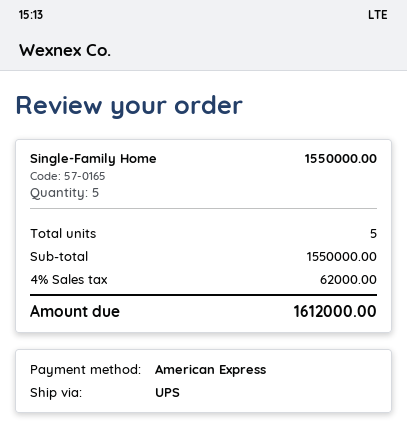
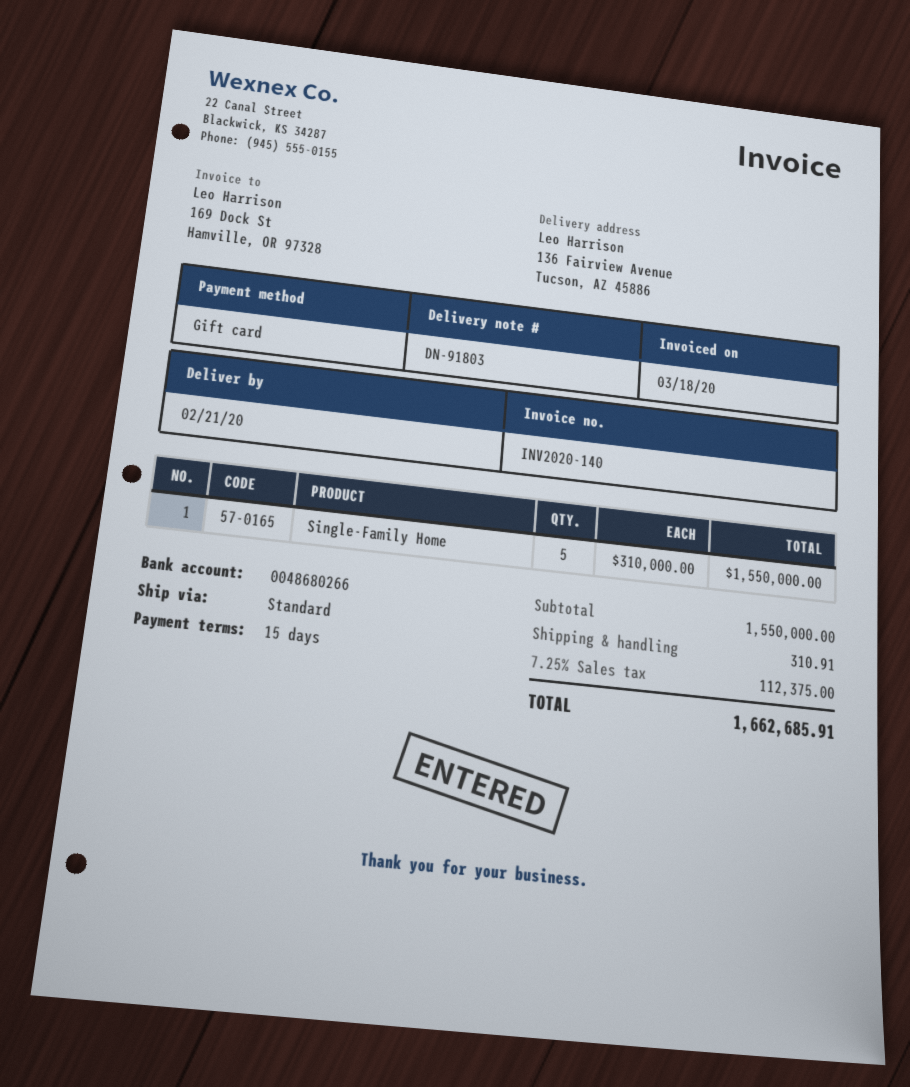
payment method: American Express -> gift card
shipping method: UPS -> standard
shipping: none -> 310.91
tax: 4% = 62000.00 -> 7.25% = 112375.00
total: 1612000.00 -> 1662685.91

